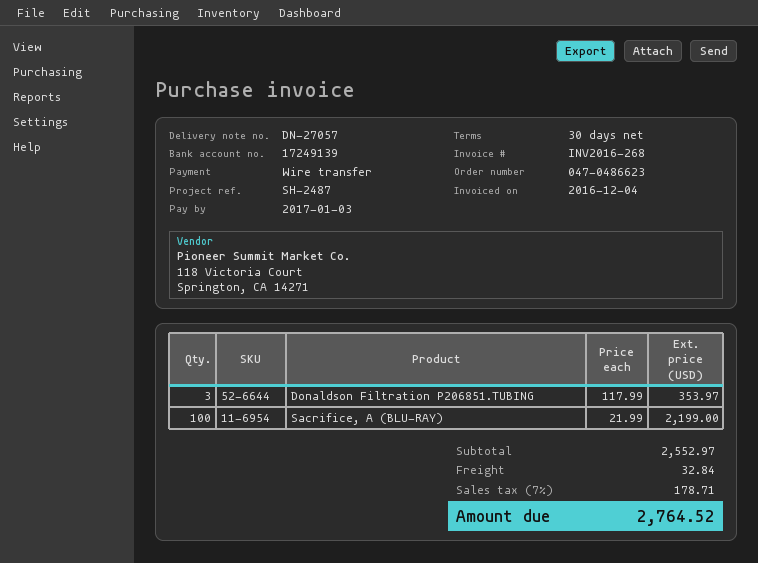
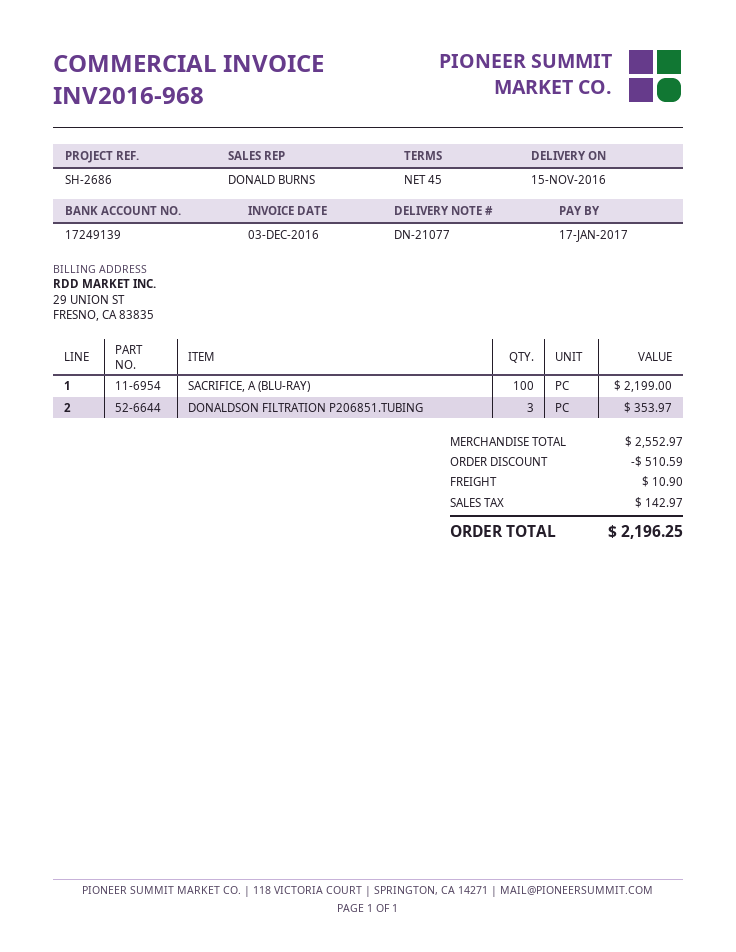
delivery note number: DN-27057 -> DN-21077
invoice number: INV2016-268 -> INV2016-968
invoice date: 2016-12-04 -> 2016-12-03
payment terms: 30 days -> 45 days
due date: 2017-01-03 -> 2017-01-17
reference: SH-2487 -> SH-2686
discount: none -> 510.59
shipping: 32.84 -> 10.90
tax: 178.71 -> 142.97
total: 2764.52 -> 2196.25

